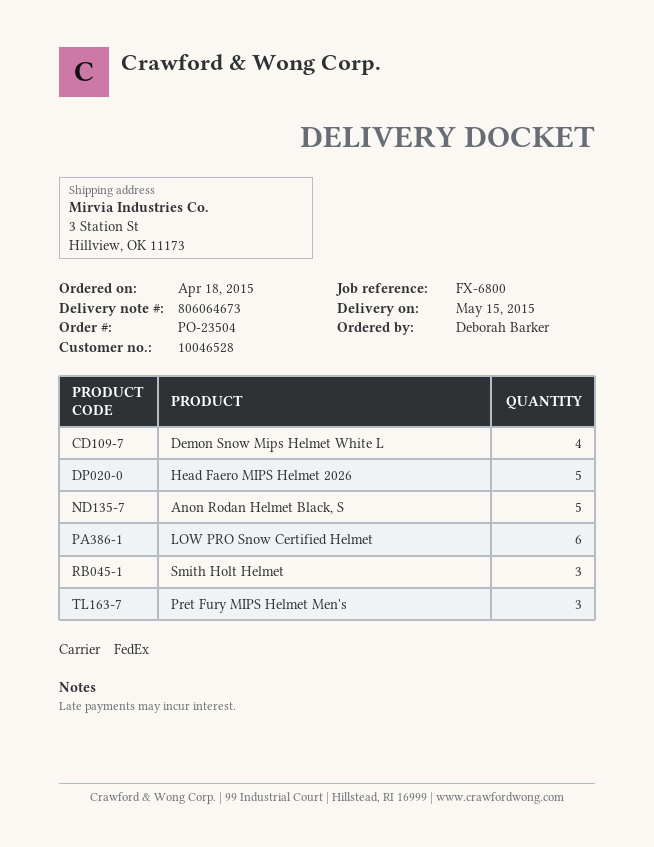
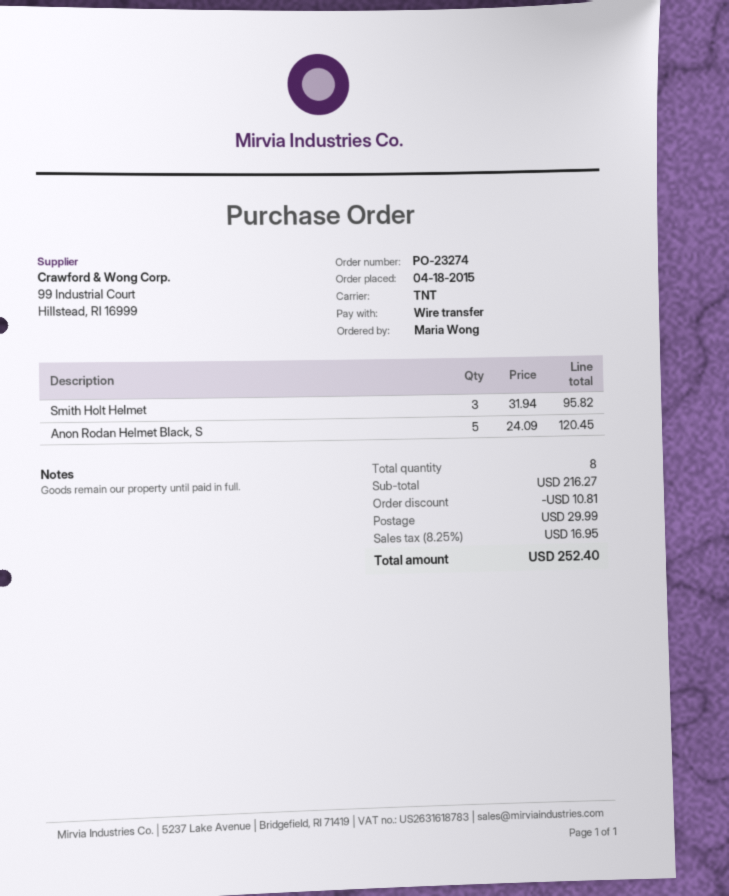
order number: PO-23504 -> PO-23274
ordered by: Deborah Barker -> Maria Wong
shipping method: FedEx -> TNT
Demon Snow Mips Helmet White L: 4 -> none
Head Faero MIPS Helmet 2026: 5 -> none
LOW PRO Snow Certified Helmet: 6 -> none
Pret Fury MIPS Helmet Men's: 3 -> none

